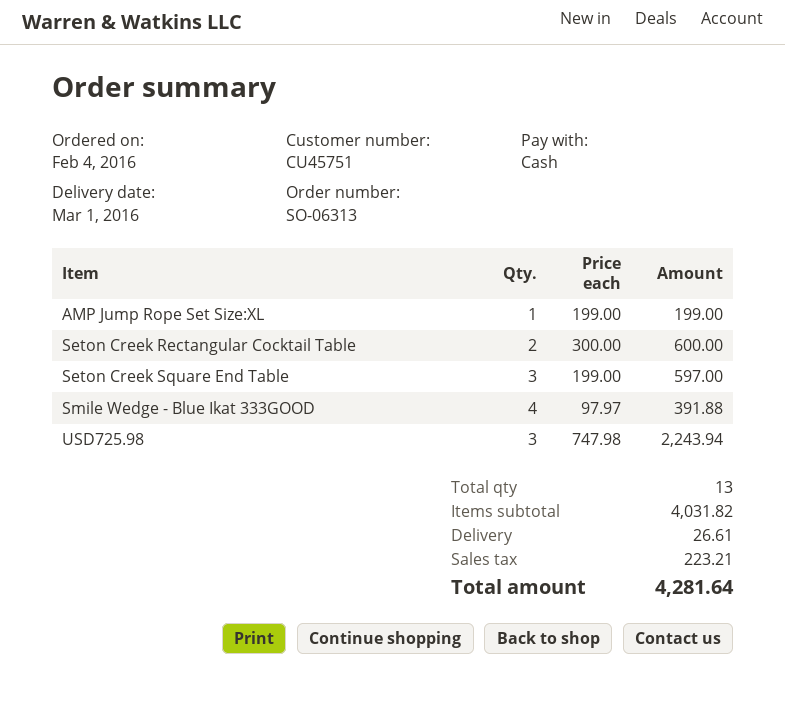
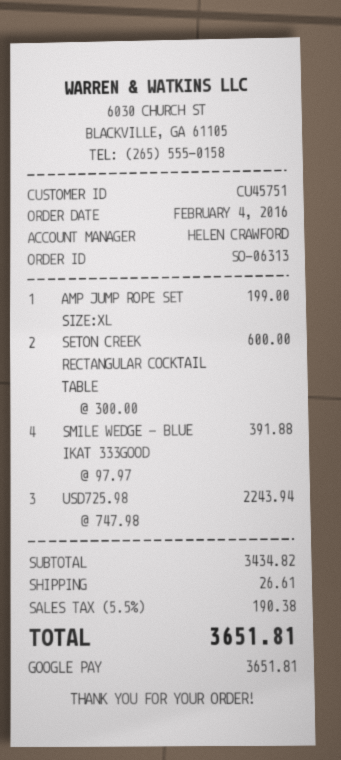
payment method: cash -> Google Pay
Seton Creek Square End Table: 3 x 199.00 = 597.00 -> none
subtotal: 4031.82 -> 3434.82
tax: 223.21 -> 190.38
total: 4281.64 -> 3651.81

